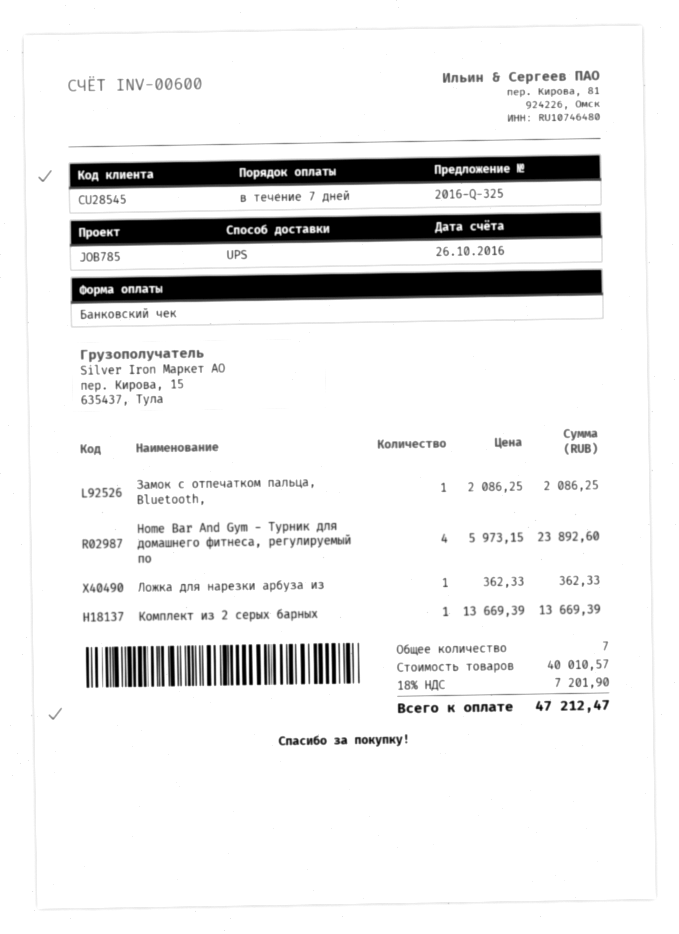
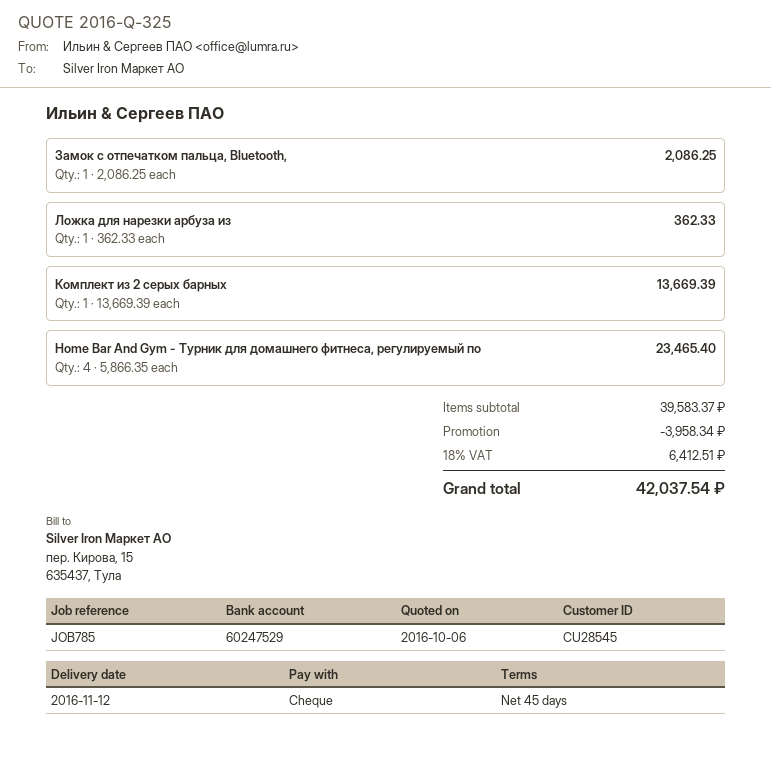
payment terms: 7 days -> 45 days
Home Bar And Gym - Турник для домашнего фитнеса, регулируемый по: 4 x 5973.15 = 23892.60 -> 4 x 5866.35 = 23465.40
subtotal: 40010.57 -> 39583.37
discount: none -> 3958.34
tax: 18% = 7201.90 -> 18% = 6412.51
total: 47212.47 -> 42037.54

